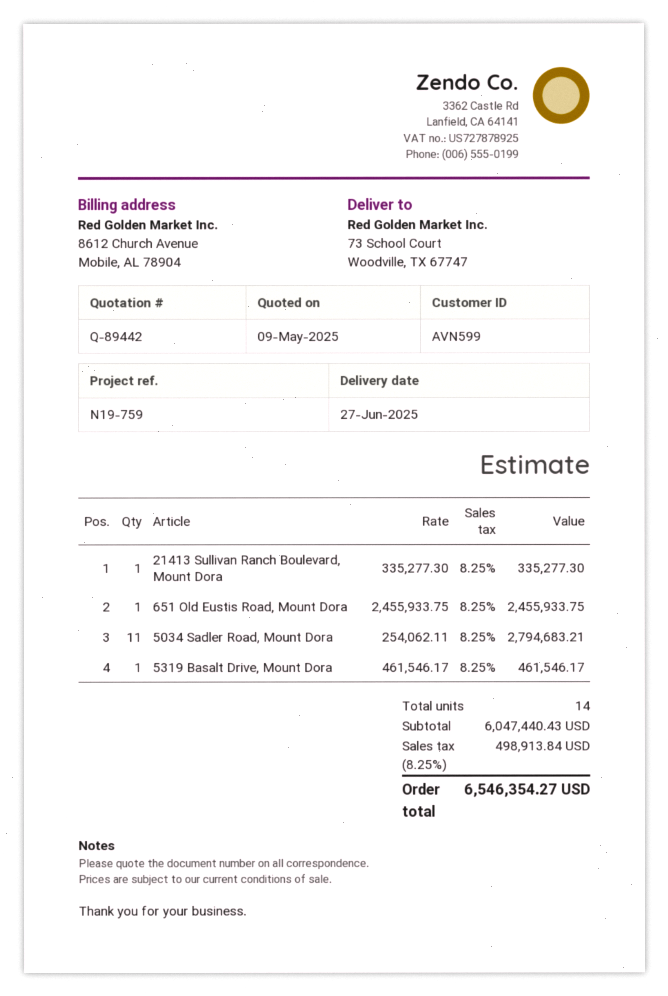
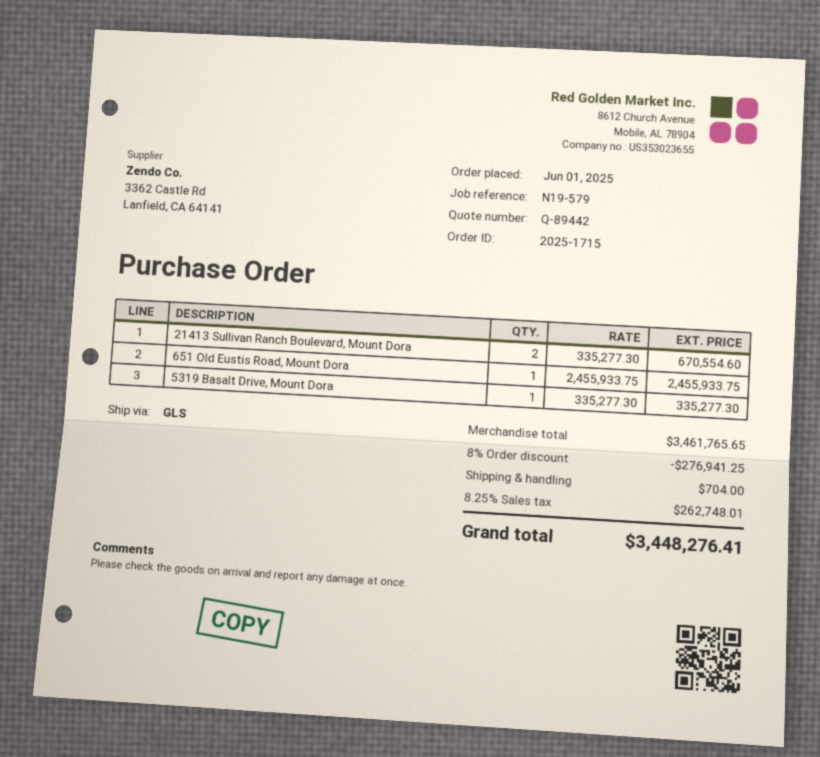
reference: N19-759 -> N19-579
21413 Sullivan Ranch Boulevard, Mount Dora: 1 x 335277.30 = 335277.30 -> 2 x 335277.30 = 670554.60
5034 Sadler Road, Mount Dora: 11 x 254062.11 = 2794683.21 -> none
5319 Basalt Drive, Mount Dora: 1 x 461546.17 = 461546.17 -> 1 x 335277.30 = 335277.30
subtotal: 6047440.43 -> 3461765.65
discount: none -> 8% = 276941.25
shipping: none -> 704.00
tax: 8.25% = 498913.84 -> 8.25% = 262748.01
total: 6546354.27 -> 3448276.41

